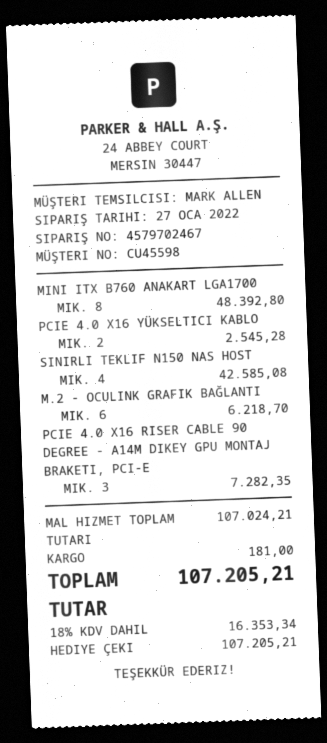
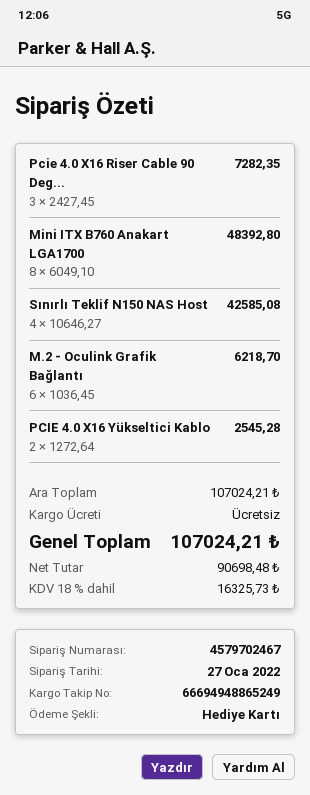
shipping: 181.00 -> 0.00
tax: 18% = 16353.34 -> 18% = 16325.73
total: 107205.21 -> 107024.21

